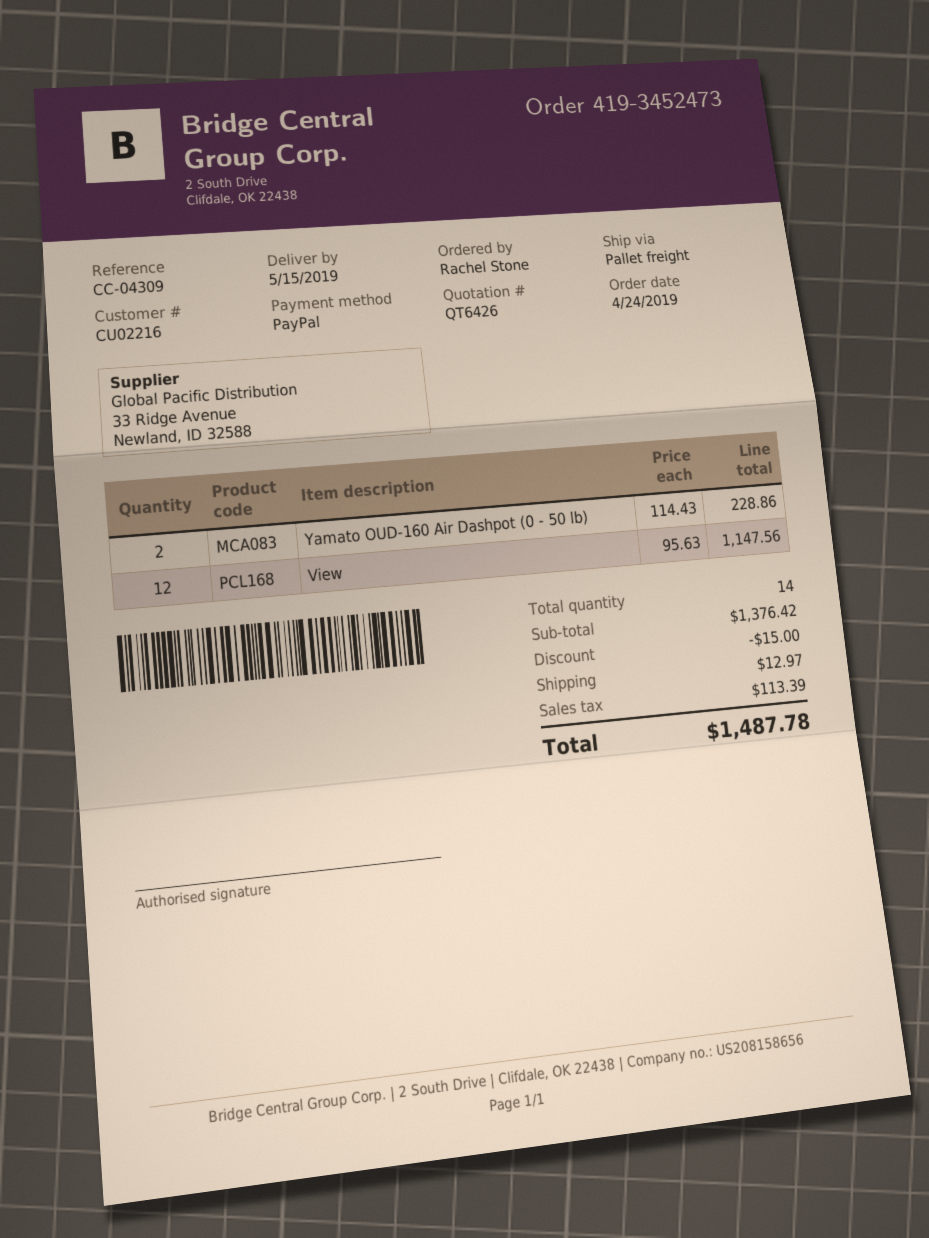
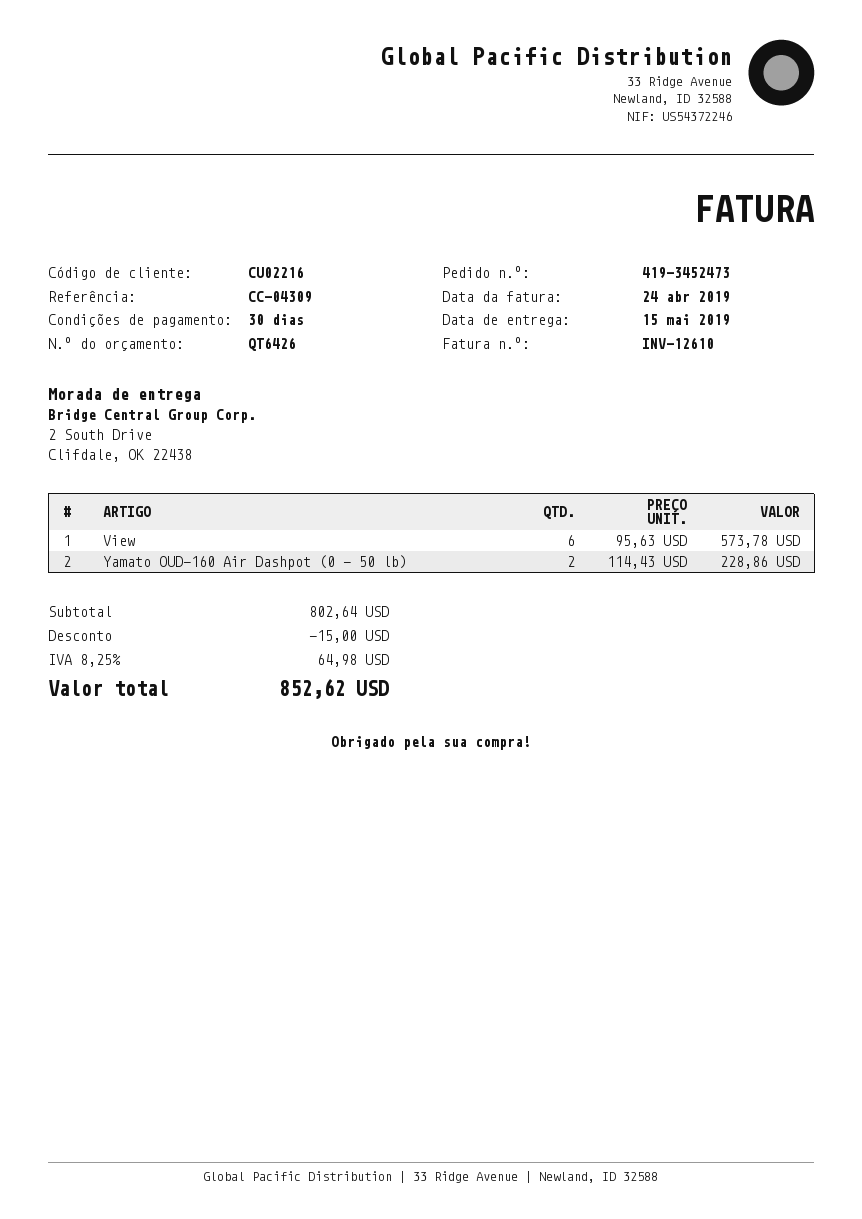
View: 12 x 95.63 = 1147.56 -> 6 x 95.63 = 573.78
subtotal: 1376.42 -> 802.64
shipping: 12.97 -> none
tax: 113.39 -> 64.98
total: 1487.78 -> 852.62

